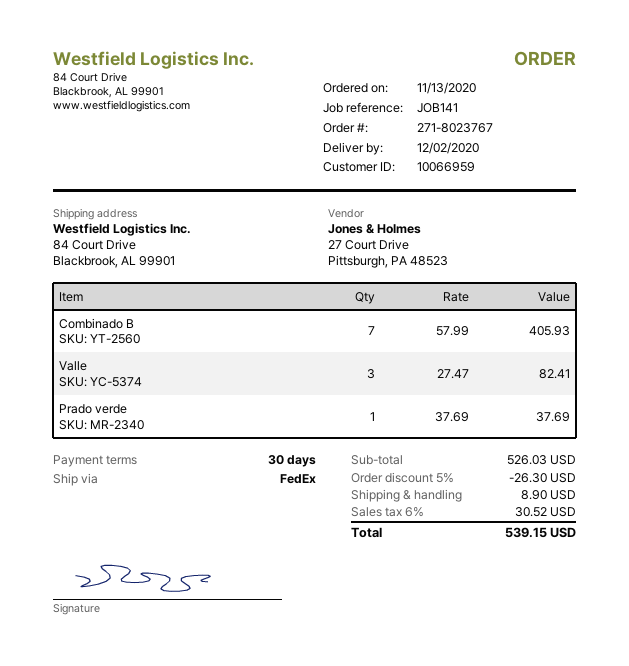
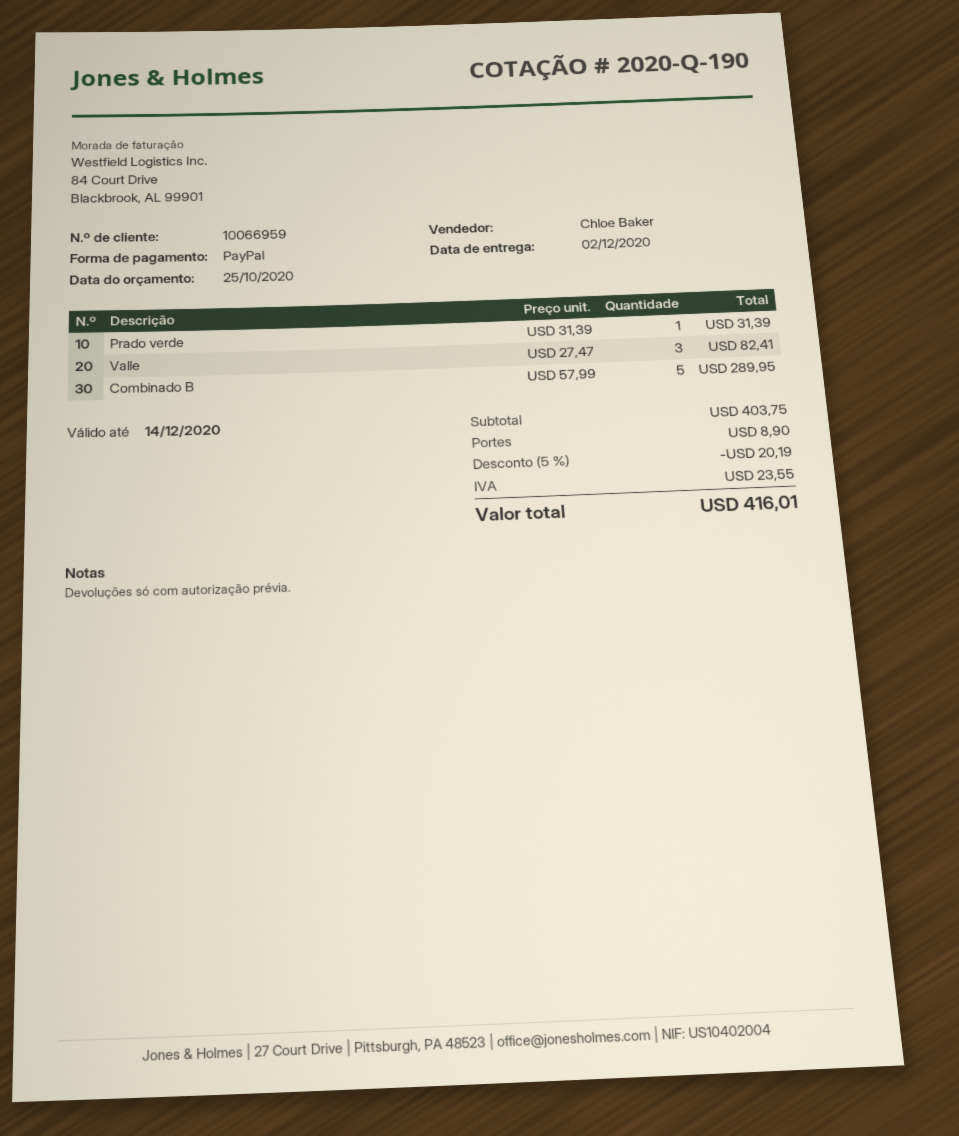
Combinado B: 7 x 57.99 = 405.93 -> 5 x 57.99 = 289.95
Prado verde: 1 x 37.69 = 37.69 -> 1 x 31.39 = 31.39
subtotal: 526.03 -> 403.75
discount: 5% = 26.30 -> 5% = 20.19
tax: 30.52 -> 23.55
total: 539.15 -> 416.01

